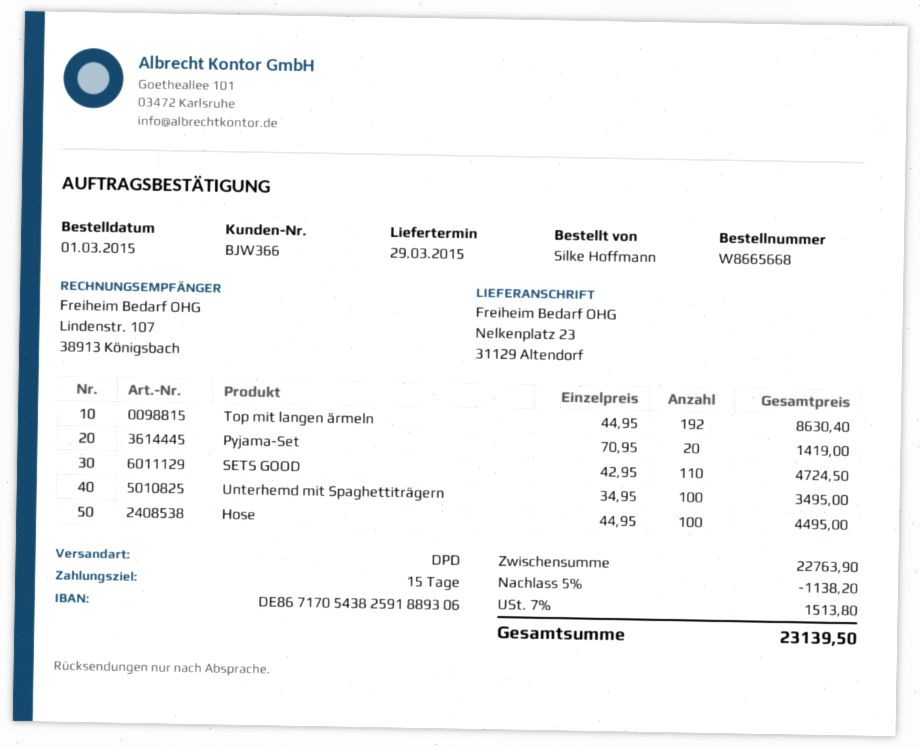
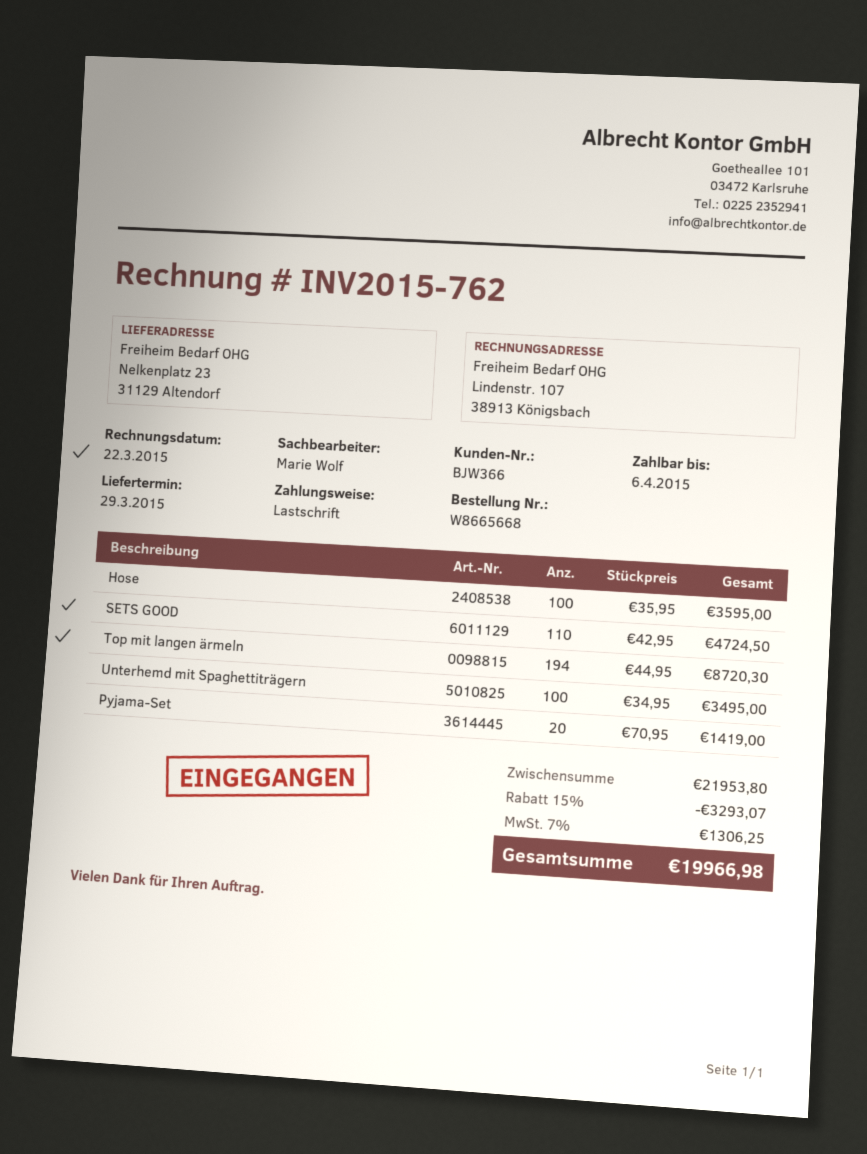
Top mit langen ärmeln: 192 x 44.95 = 8630.40 -> 194 x 44.95 = 8720.30
Hose: 100 x 44.95 = 4495.00 -> 100 x 35.95 = 3595.00
subtotal: 22763.90 -> 21953.80
discount: 5% = 1138.20 -> 15% = 3293.07
tax: 7% = 1513.80 -> 7% = 1306.25
total: 23139.50 -> 19966.98

